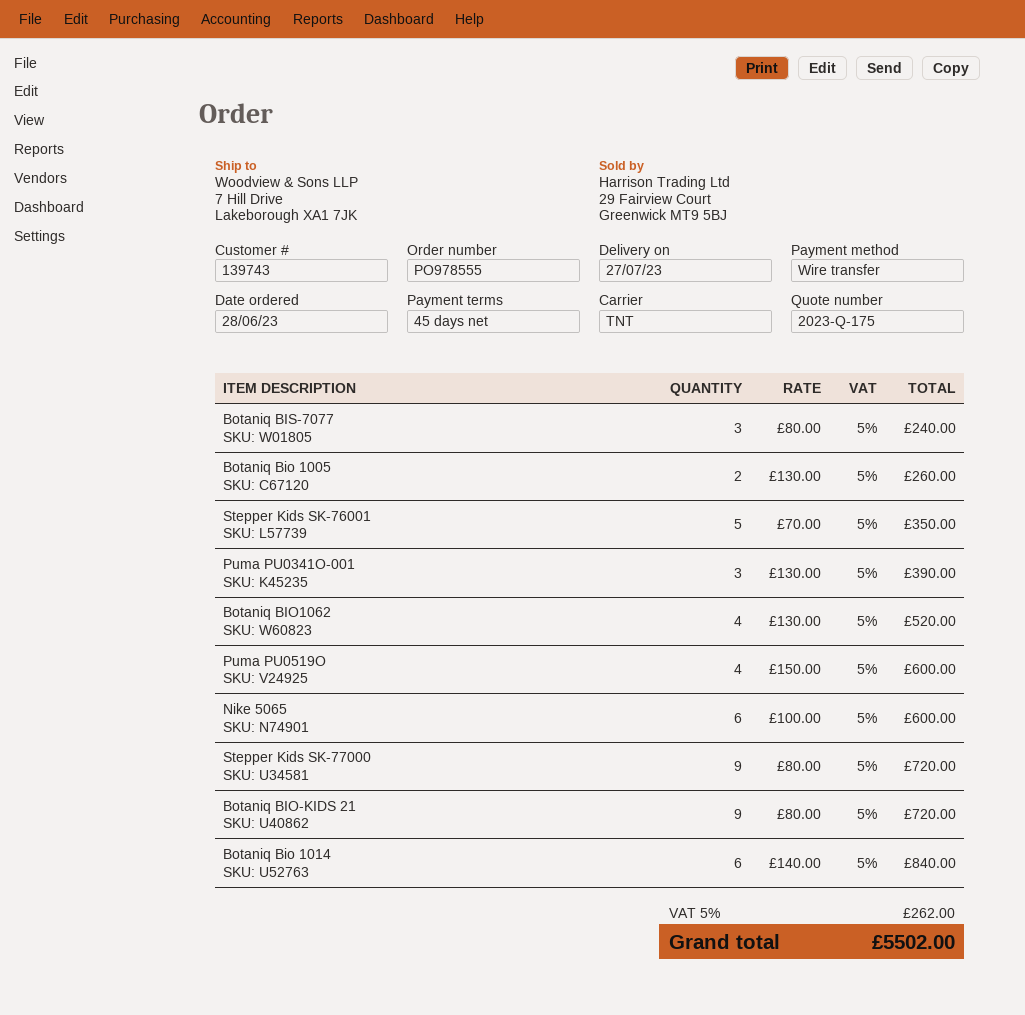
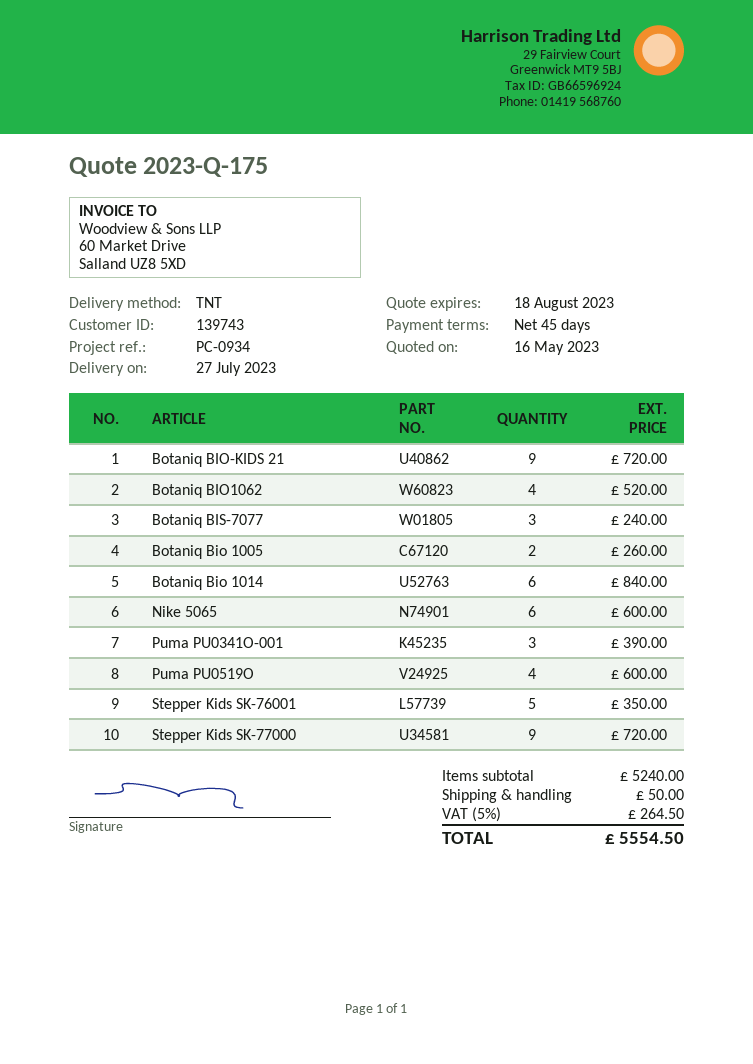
shipping: none -> 50.00
tax: 5% = 262.00 -> 5% = 264.50
total: 5502.00 -> 5554.50

